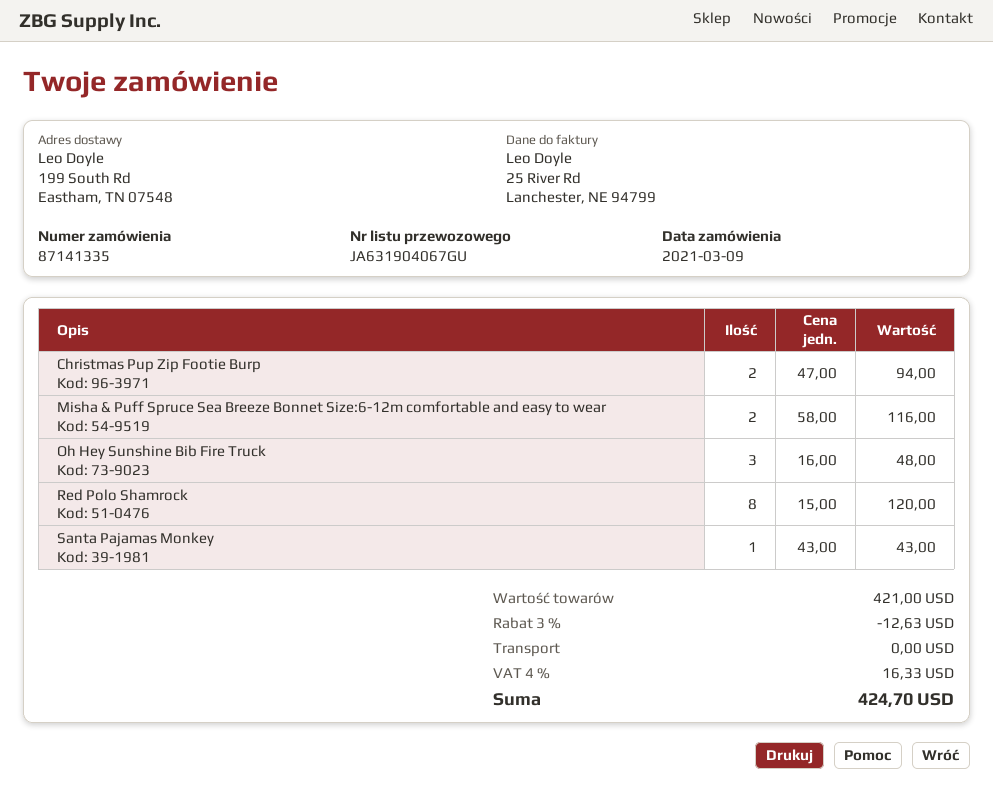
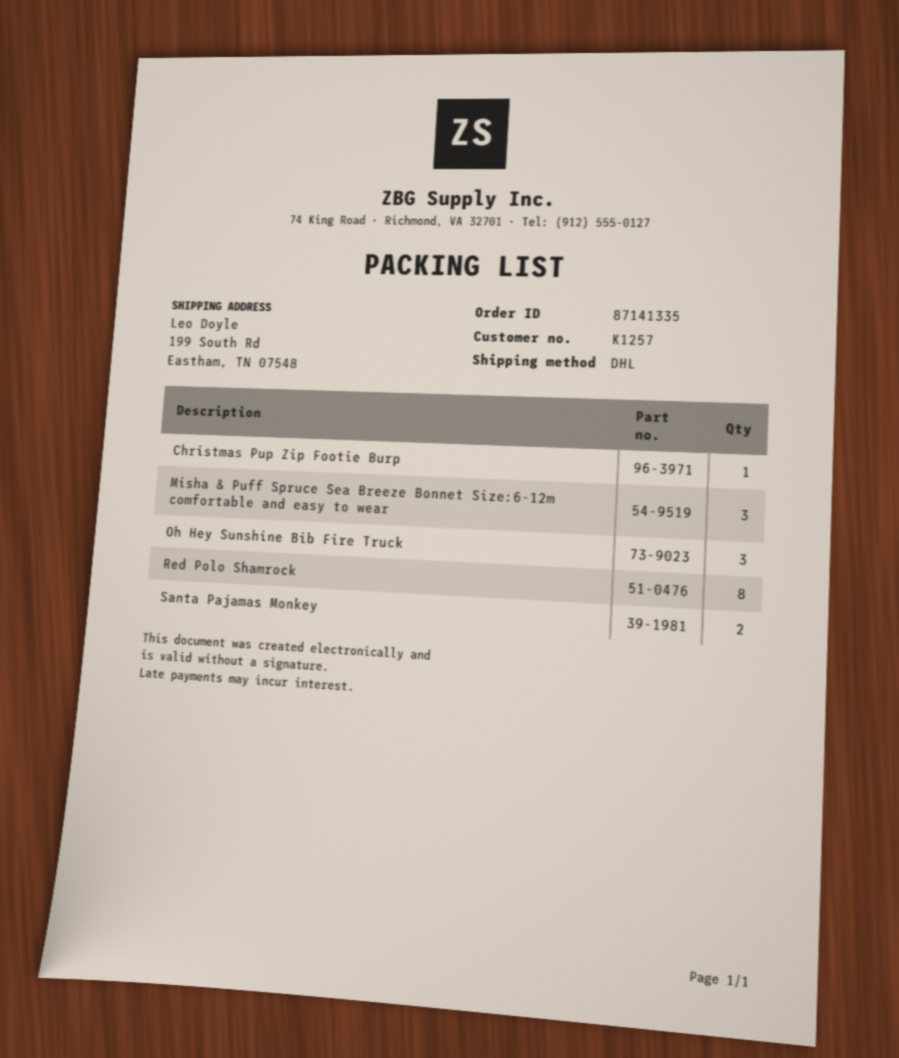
Christmas Pup Zip Footie Burp: 2 -> 1
Misha & Puff Spruce Sea Breeze Bonnet Size:6-12m comfortable and easy to wear: 2 -> 3
Santa Pajamas Monkey: 1 -> 2

